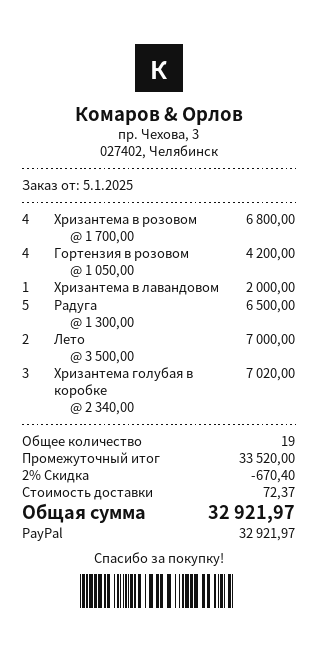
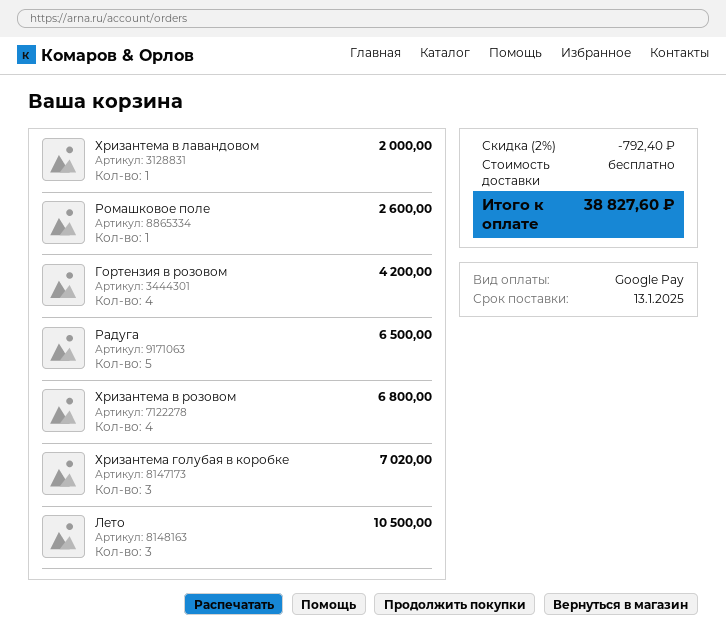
payment method: PayPal -> Google Pay
Лето: 2 for 7000.00 -> 3 for 10500.00
Ромашковое поле: none -> 1 for 2600.00
discount: 2% = 670.40 -> 2% = 792.40
shipping: 72.37 -> 0.00
total: 32921.97 -> 38827.60

